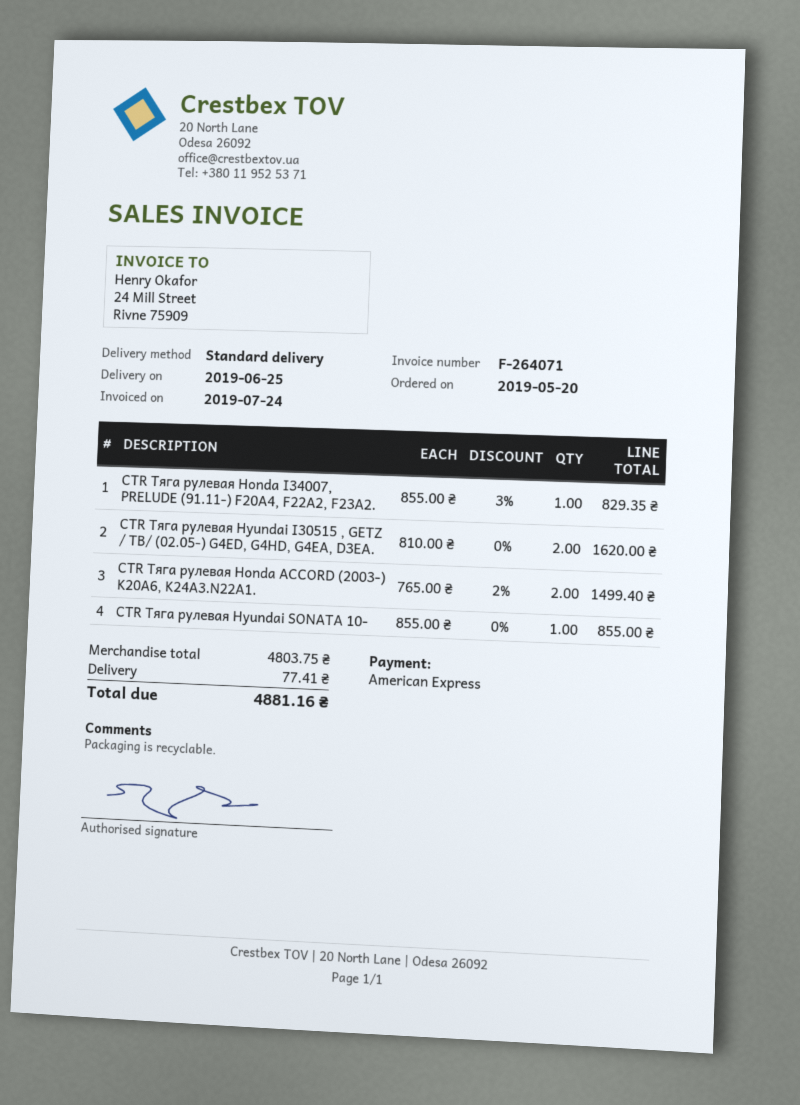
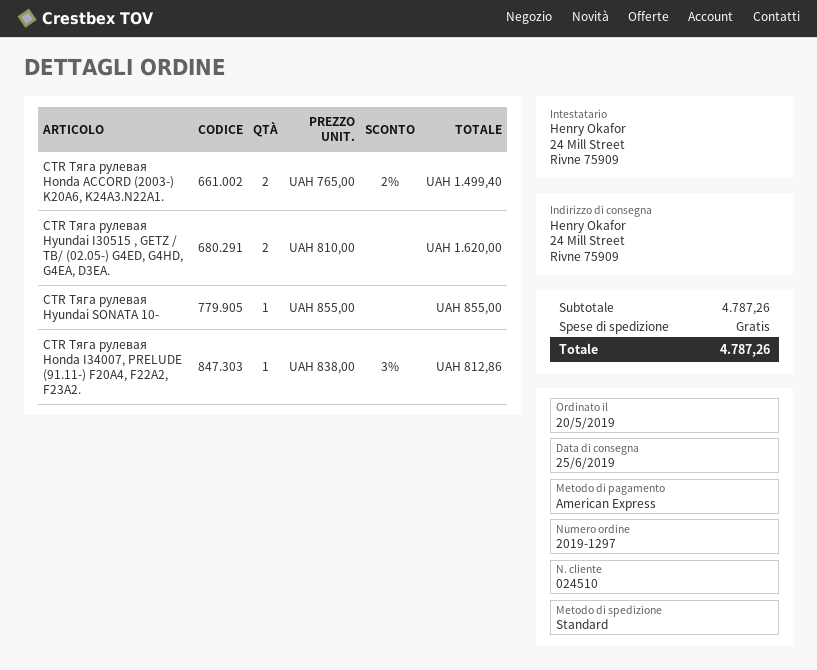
CTR Тяга рулевая Honda I34007, PRELUDE (91.11-) F20A4, F22A2, F23A2.: 1 x 855.00 - 3% = 829.35 -> 1 x 838.00 - 3% = 812.86
subtotal: 4803.75 -> 4787.26
shipping: 77.41 -> 0.00
total: 4881.16 -> 4787.26

